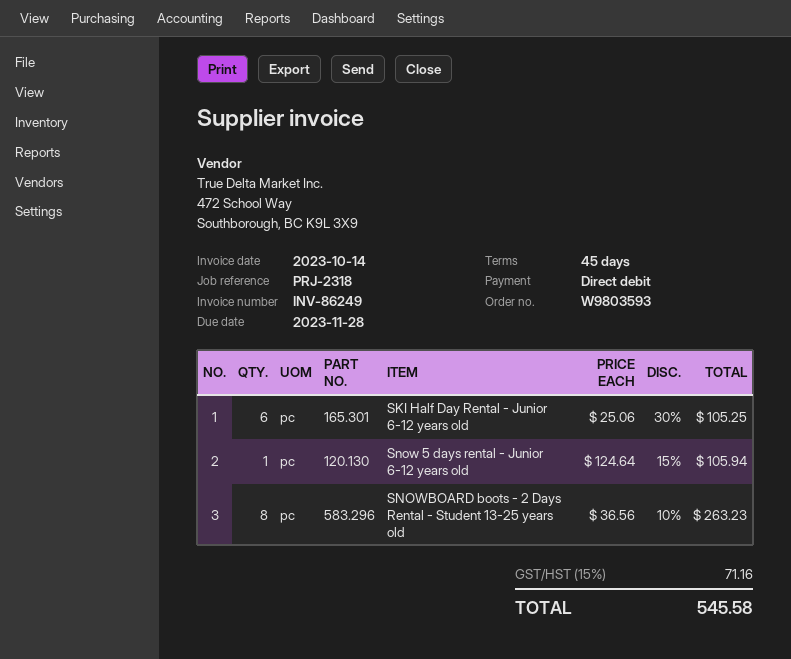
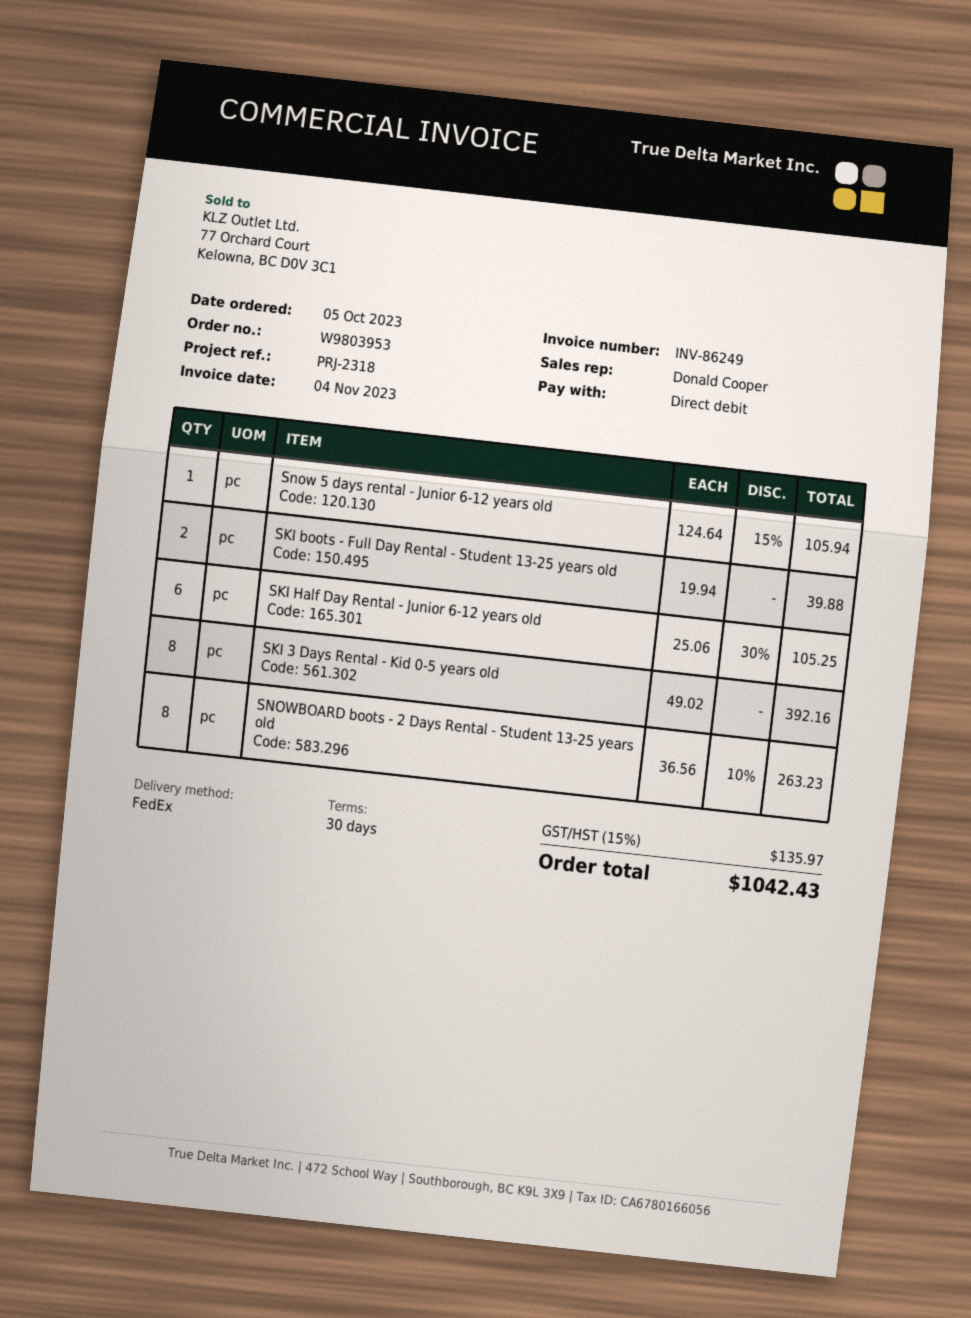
order number: W9803593 -> W9803953
invoice date: 2023-10-14 -> 2023-11-04
payment terms: 45 days -> 30 days
SKI boots - Full Day Rental - Student 13-25 years old: none -> 2 x 19.94 = 39.88
SKI 3 Days Rental - Kid 0-5 years old: none -> 8 x 49.02 = 392.16
tax: 15% = 71.16 -> 15% = 135.97
total: 545.58 -> 1042.43

